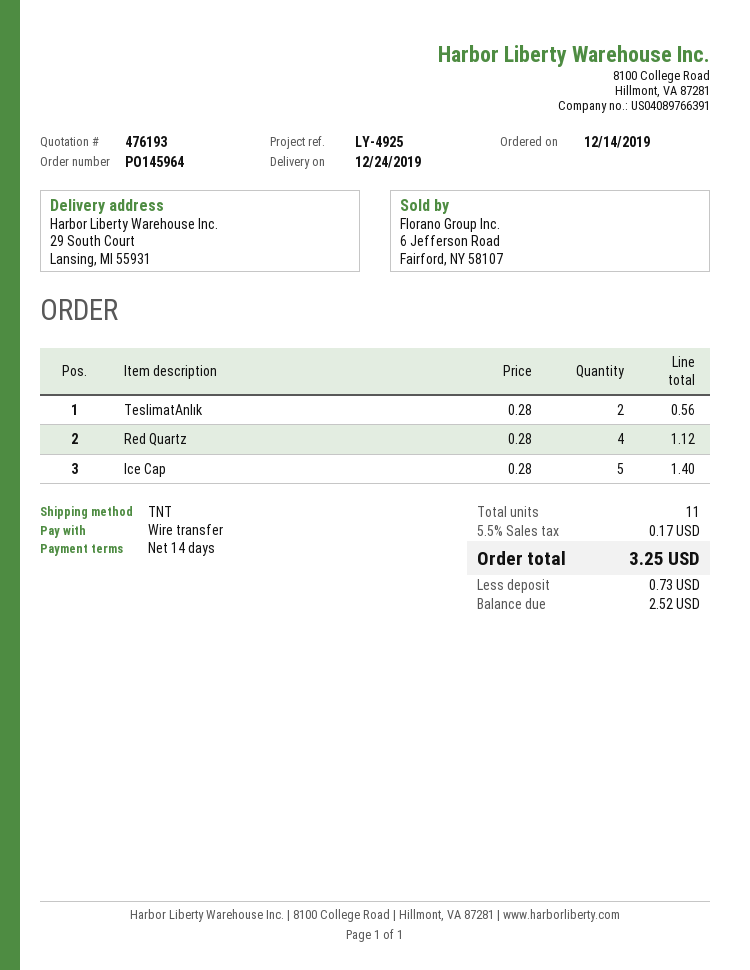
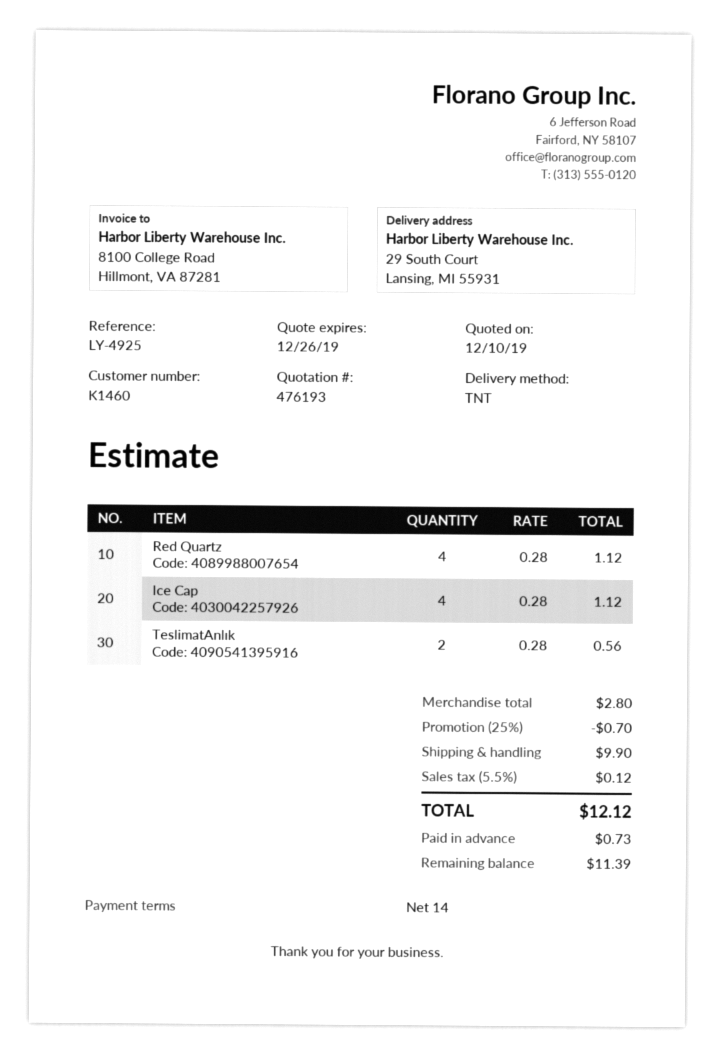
Ice Cap: 5 x 0.28 = 1.40 -> 4 x 0.28 = 1.12
discount: none -> 25% = 0.70
shipping: none -> 9.90
tax: 5.5% = 0.17 -> 5.5% = 0.12
total: 3.25 -> 12.12
balance: 2.52 -> 11.39

